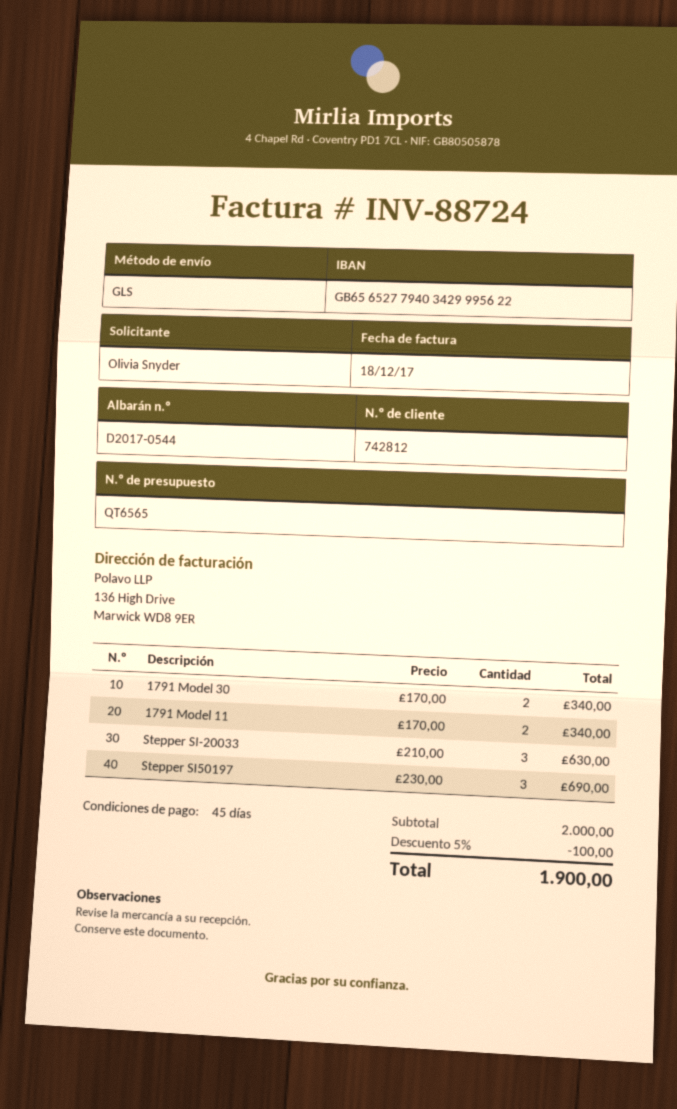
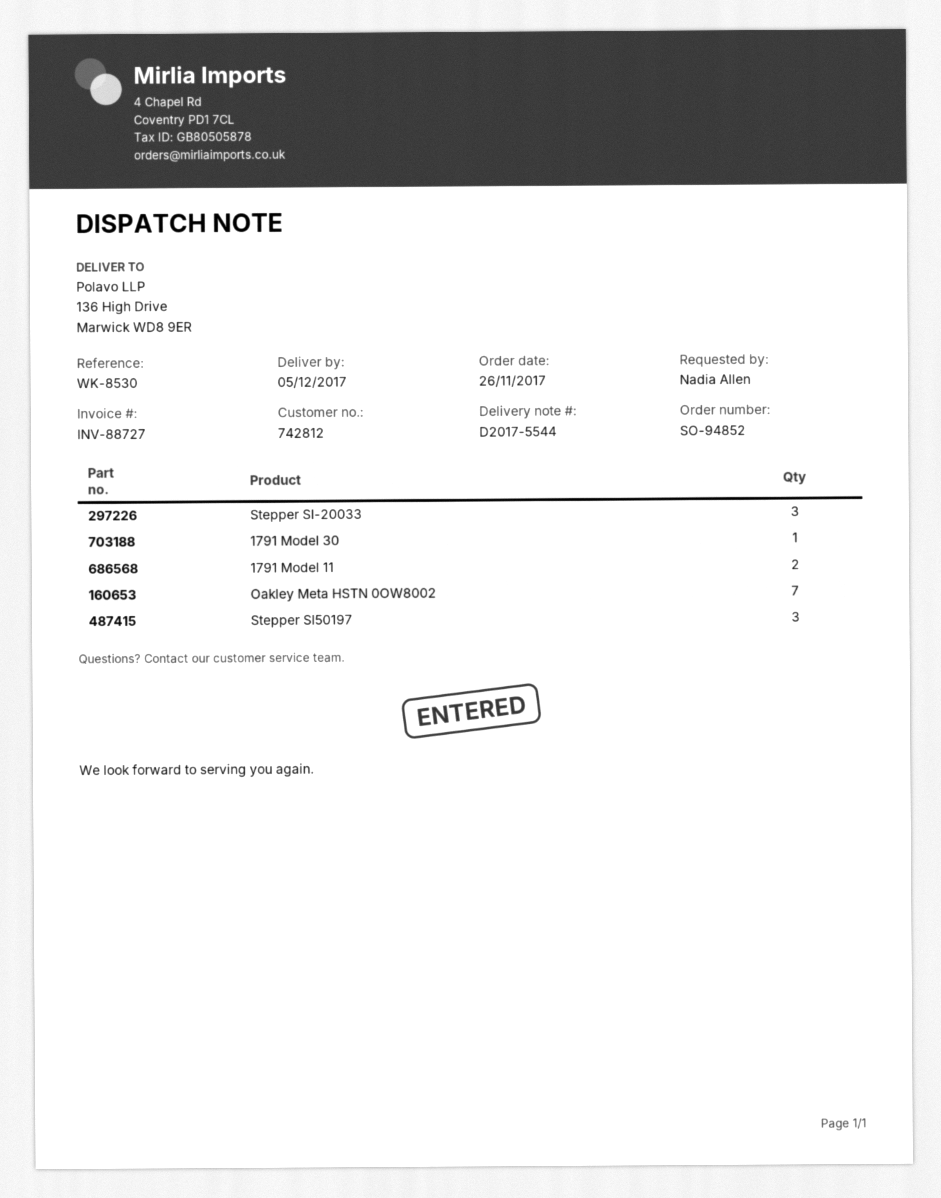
delivery note number: D2017-0544 -> D2017-5544
invoice number: INV-88724 -> INV-88727
ordered by: Olivia Snyder -> Nadia Allen
1791 Model 30: 2 -> 1
Oakley Meta HSTN 0OW8002: none -> 7

